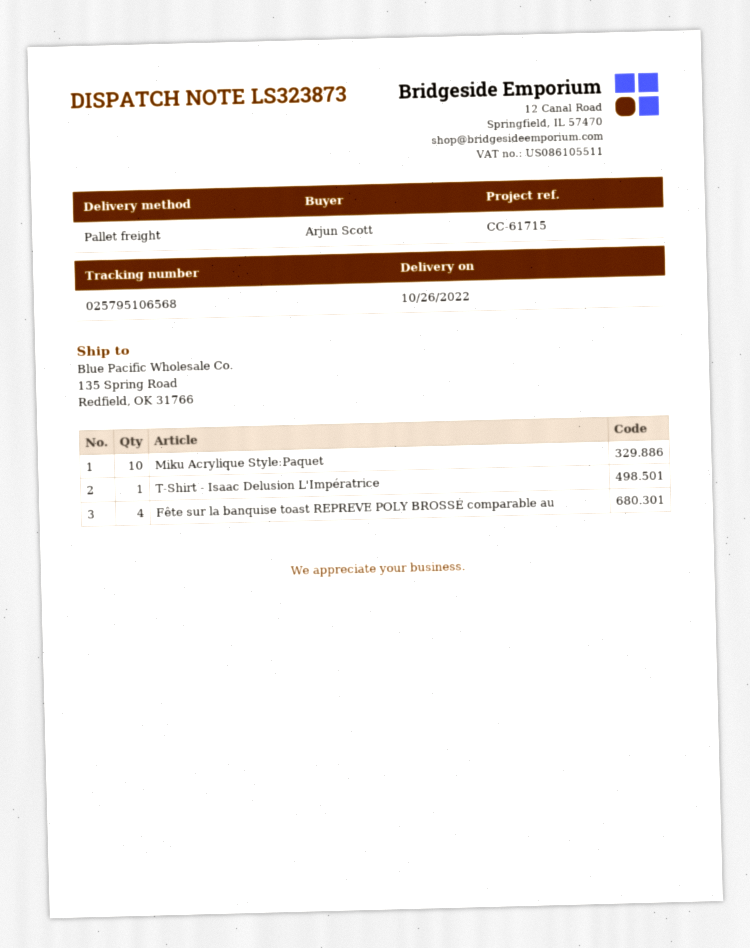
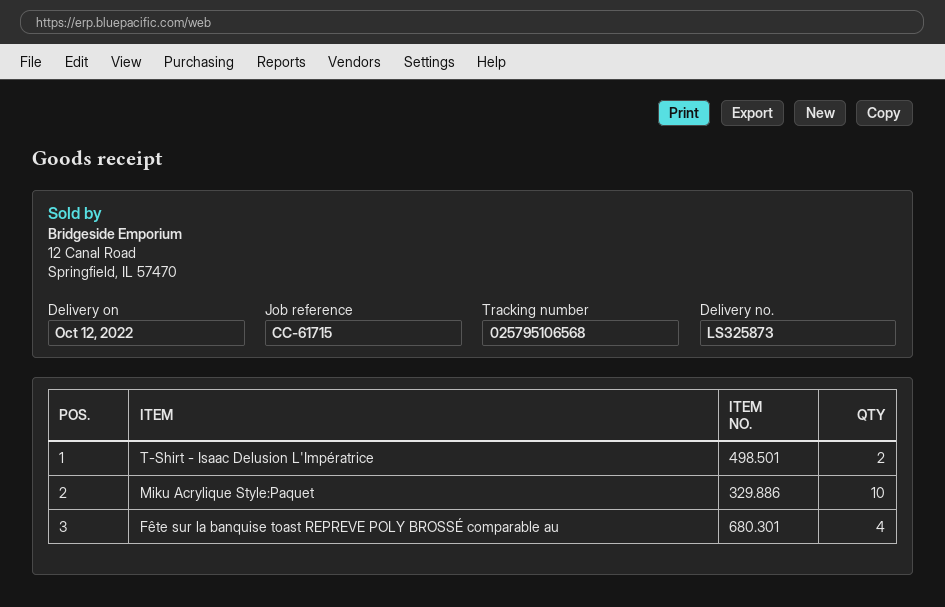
delivery note number: LS323873 -> LS325873
delivery date: 2022-10-26 -> 2022-10-12
T-Shirt - Isaac Delusion L'Impératrice: 1 -> 2

